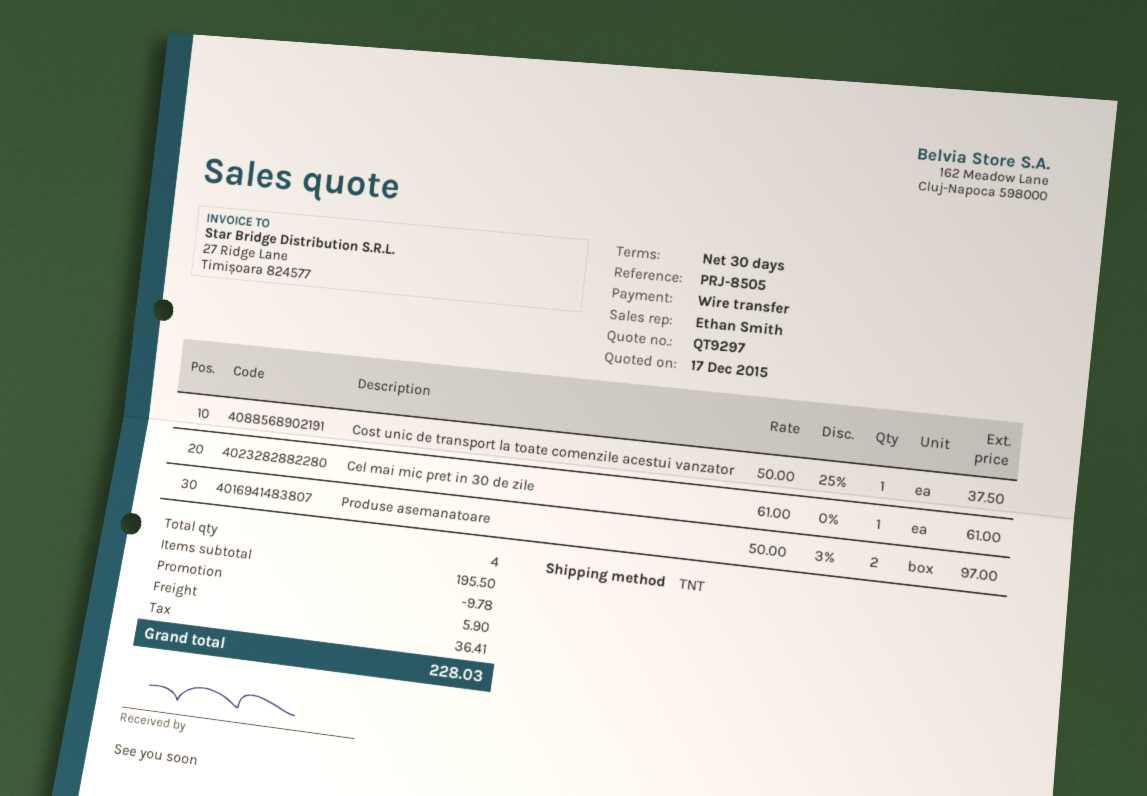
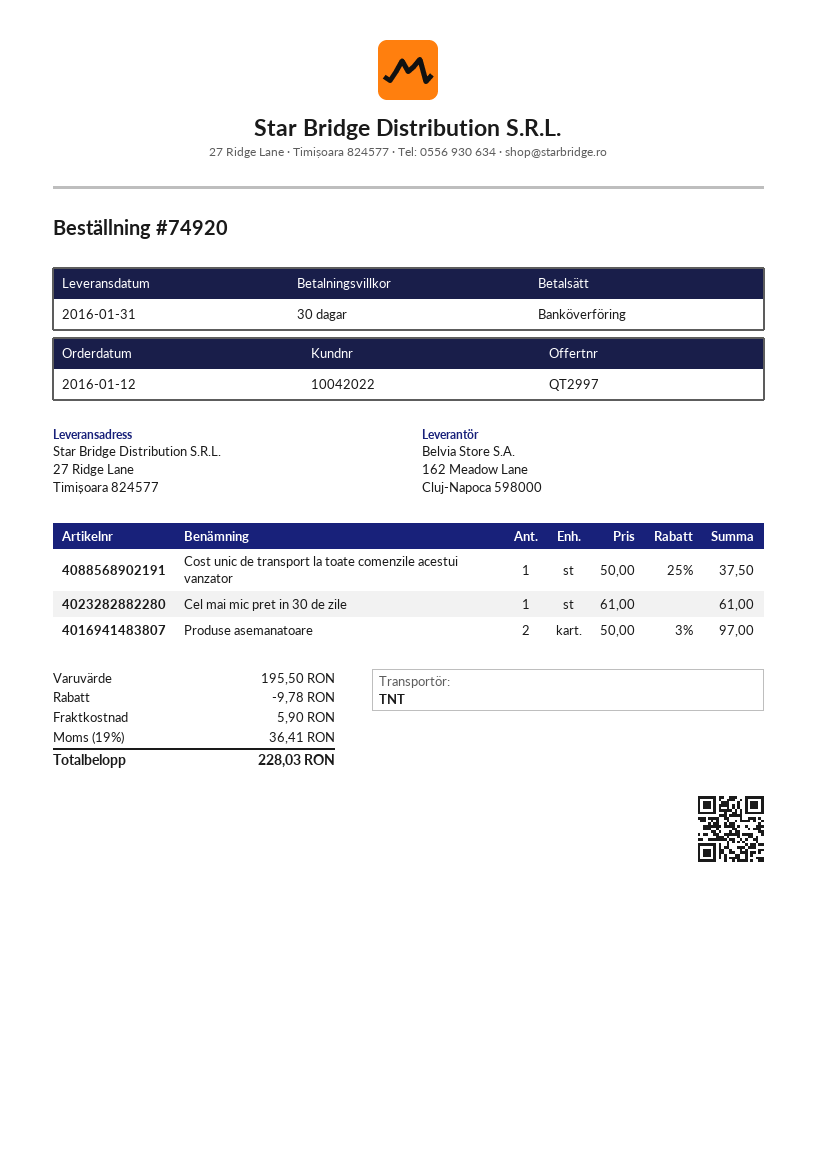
quote number: QT9297 -> QT2997

